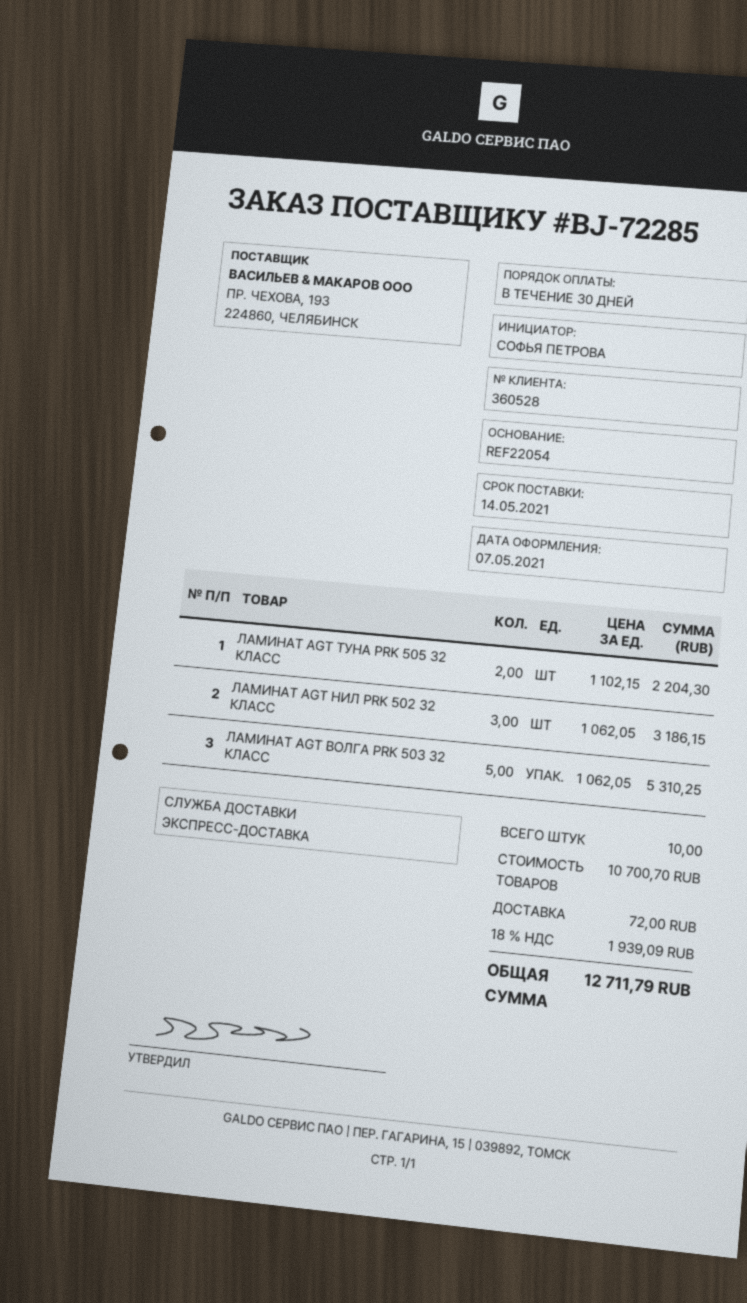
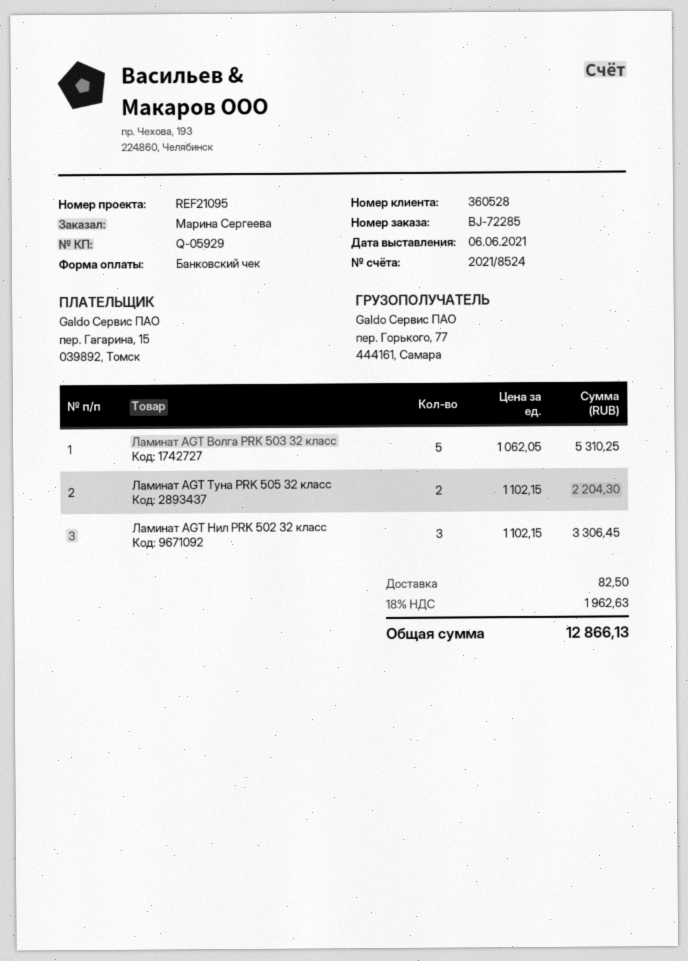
reference: REF22054 -> REF21095
ordered by: СОФЬЯ ПЕТРОВА -> Марина Сергеева
ЛАМИНАТ AGT НИЛ PRK 502 32 КЛАСС: 3 x 1062.05 = 3186.15 -> 3 x 1102.15 = 3306.45
shipping: 72.00 -> 82.50
tax: 18% = 1939.09 -> 18% = 1962.63
total: 12711.79 -> 12866.13

